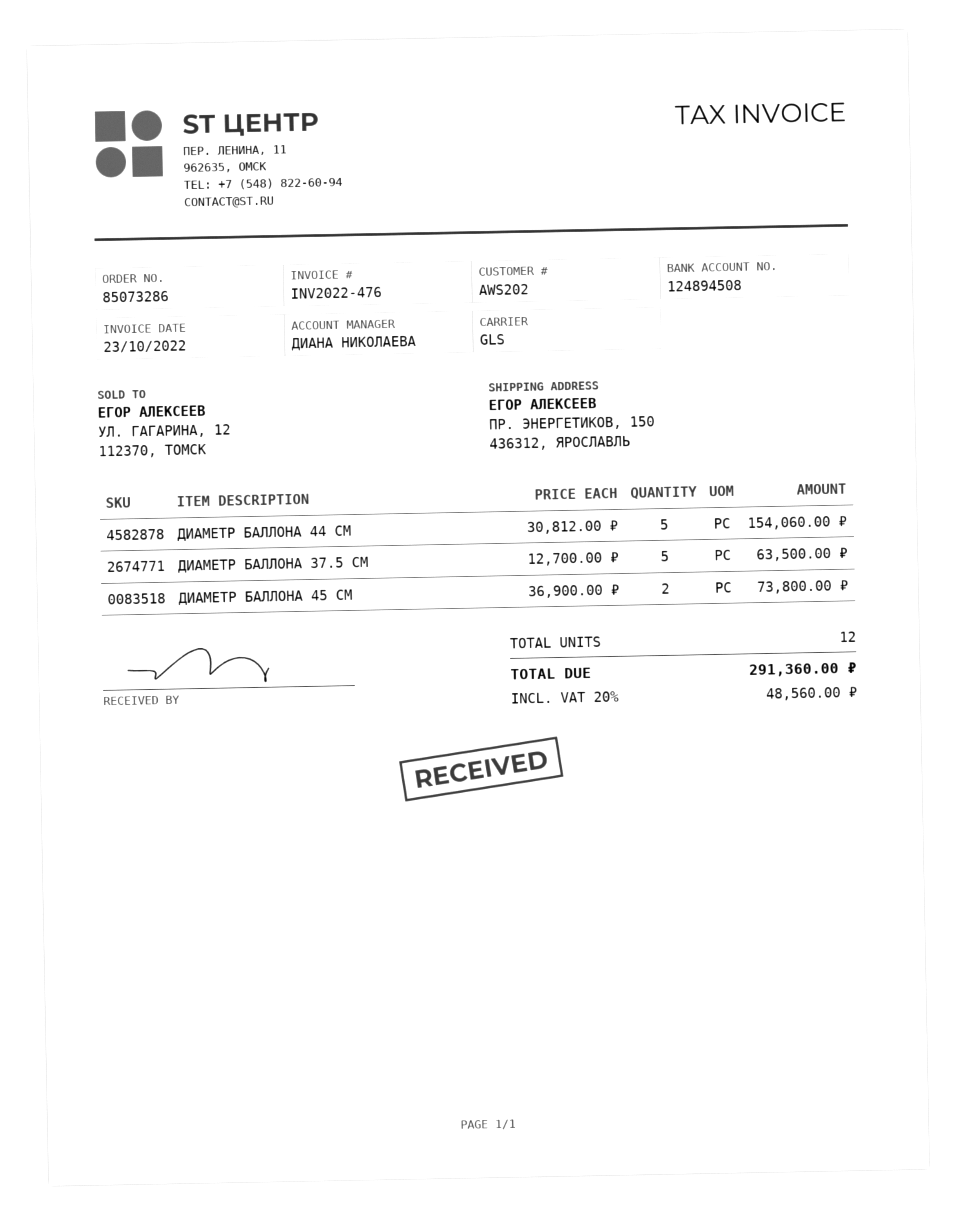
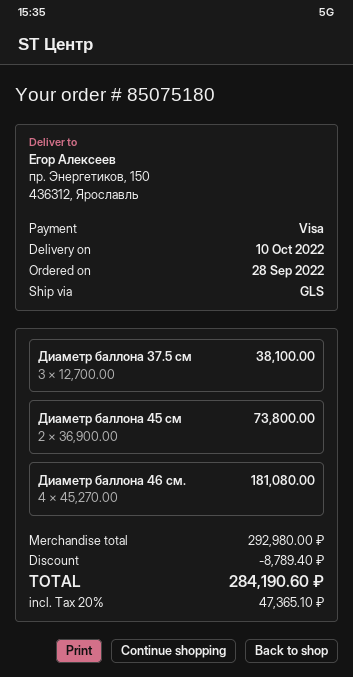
order number: 85073286 -> 85075180
ДИАМЕТР БАЛЛОНА 44 СМ: 5 x 30812.00 = 154060.00 -> none
ДИАМЕТР БАЛЛОНА 37.5 СМ: 5 x 12700.00 = 63500.00 -> 3 x 12700.00 = 38100.00
Диаметр баллона 46 см.: none -> 4 x 45270.00 = 181080.00
discount: none -> 8789.40
tax: 20% = 48560.00 -> 20% = 47365.10
total: 291360.00 -> 284190.60

